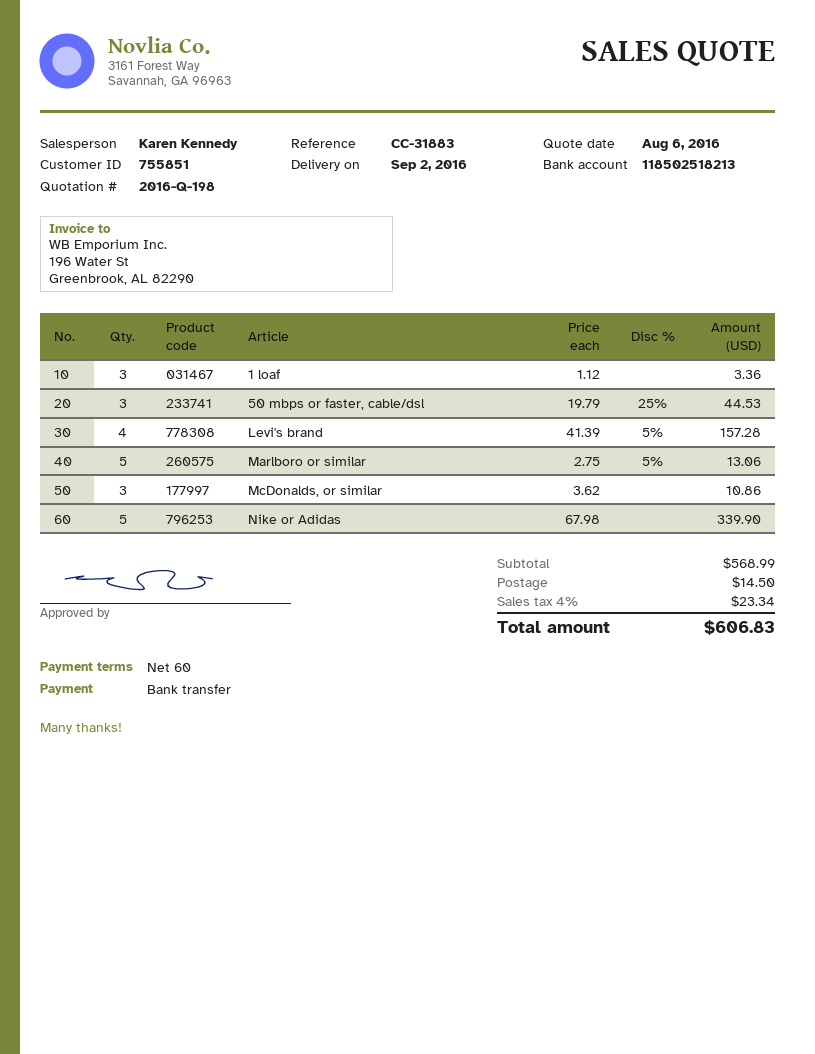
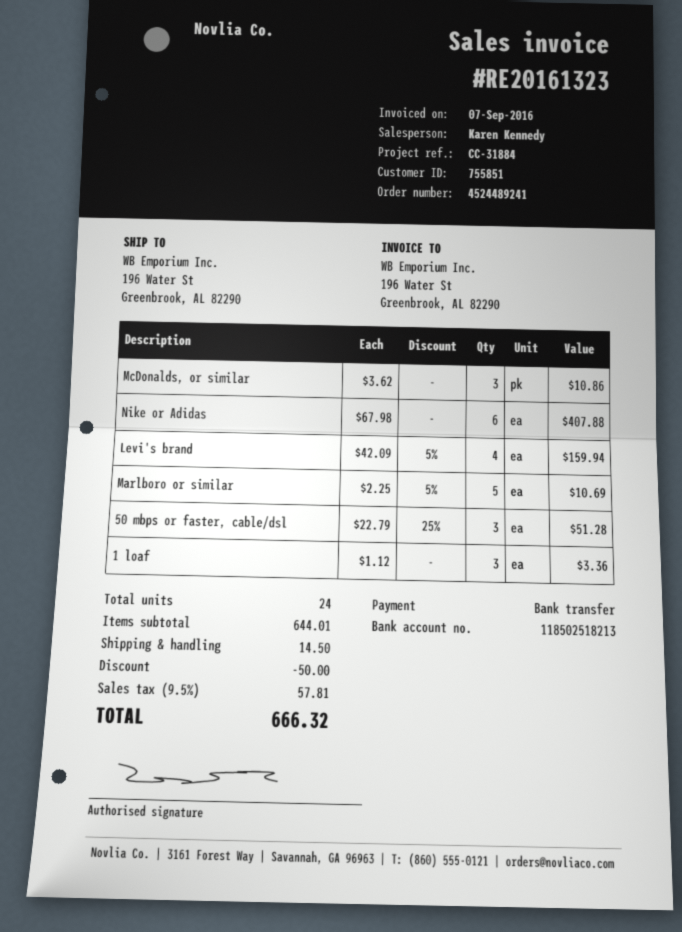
reference: CC-31883 -> CC-31884
50 mbps or faster, cable/dsl: 3 x 19.79 - 25% = 44.53 -> 3 x 22.79 - 25% = 51.28
Levi's brand: 4 x 41.39 - 5% = 157.28 -> 4 x 42.09 - 5% = 159.94
Marlboro or similar: 5 x 2.75 - 5% = 13.06 -> 5 x 2.25 - 5% = 10.69
Nike or Adidas: 5 x 67.98 = 339.90 -> 6 x 67.98 = 407.88
subtotal: 568.99 -> 644.01
discount: none -> 50.00
tax: 4% = 23.34 -> 9.5% = 57.81
total: 606.83 -> 666.32

